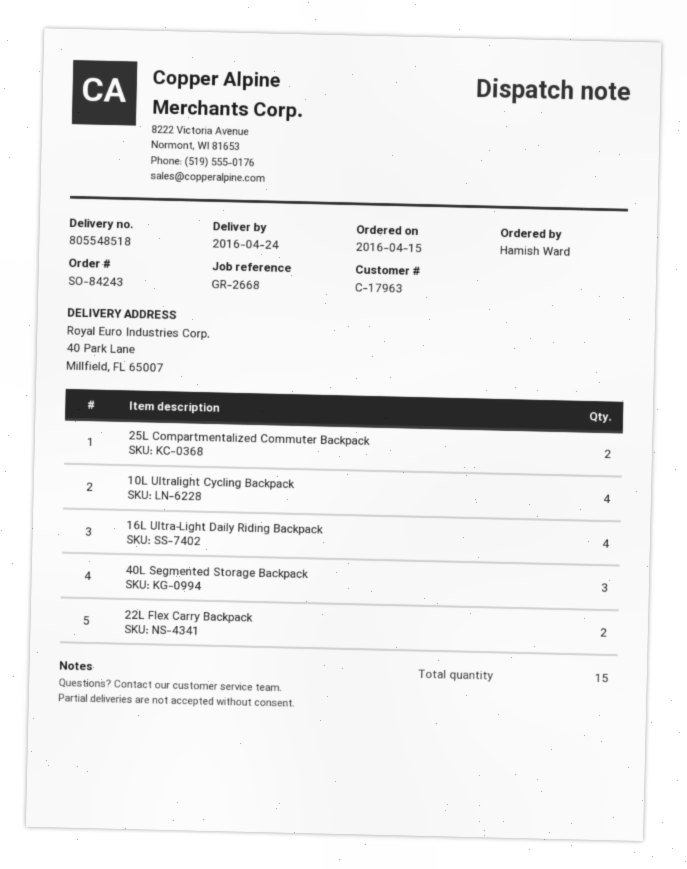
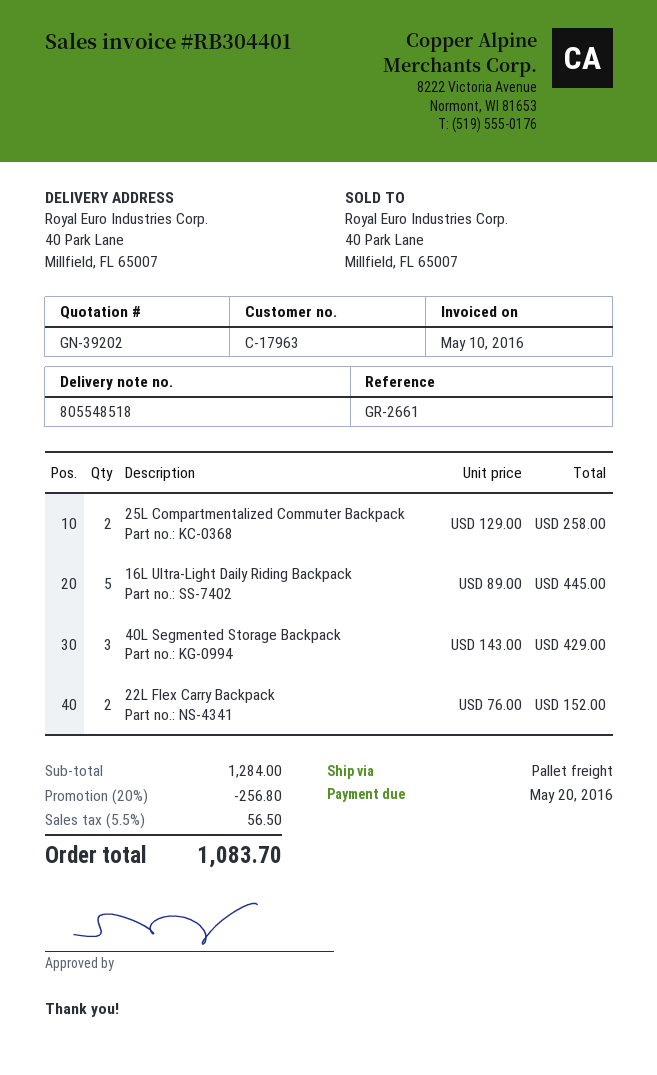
reference: GR-2668 -> GR-2661
10L Ultralight Cycling Backpack: 4 -> none
16L Ultra‑Light Daily Riding Backpack: 4 -> 5

